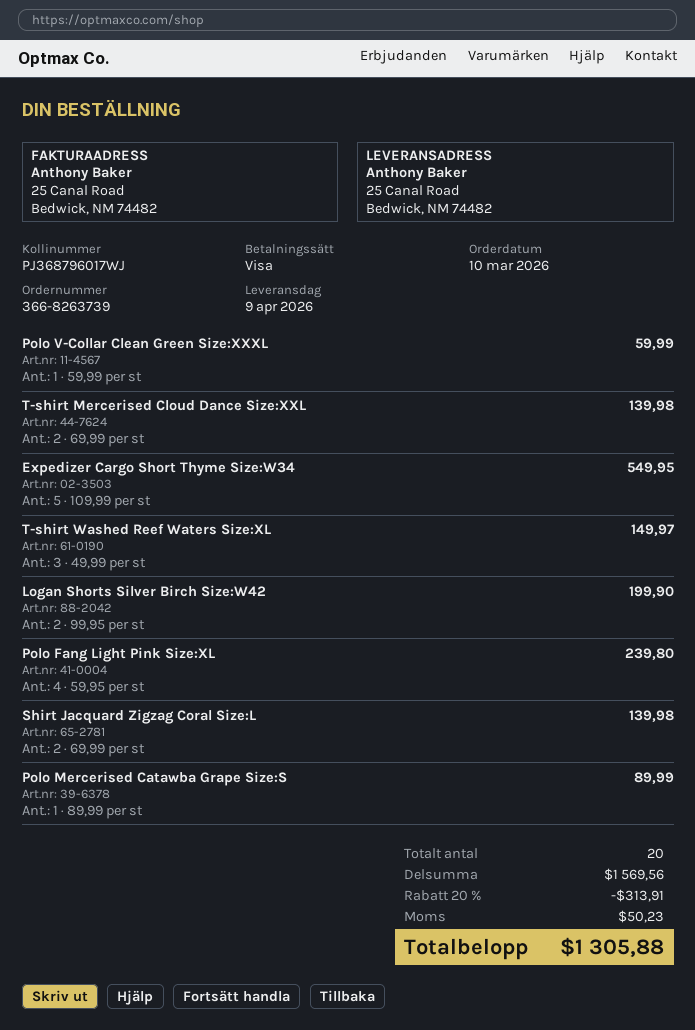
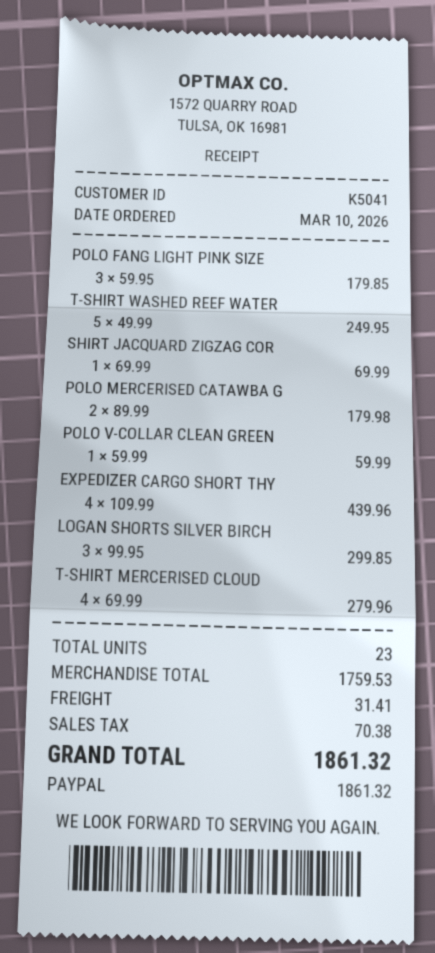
payment method: Visa -> PayPal
T-shirt Mercerised Cloud Dance Size:XXL: 2 x 69.99 = 139.98 -> 4 x 69.99 = 279.96
Expedizer Cargo Short Thyme Size:W34: 5 x 109.99 = 549.95 -> 4 x 109.99 = 439.96
T-shirt Washed Reef Waters Size:XL: 3 x 49.99 = 149.97 -> 5 x 49.99 = 249.95
Logan Shorts Silver Birch Size:W42: 2 x 99.95 = 199.90 -> 3 x 99.95 = 299.85
Polo Fang Light Pink Size:XL: 4 x 59.95 = 239.80 -> 3 x 59.95 = 179.85
Shirt Jacquard Zigzag Coral Size:L: 2 x 69.99 = 139.98 -> 1 x 69.99 = 69.99
Polo Mercerised Catawba Grape Size:S: 1 x 89.99 = 89.99 -> 2 x 89.99 = 179.98
total quantity: 20 -> 23
subtotal: 1569.56 -> 1759.53
discount: 20% = 313.91 -> none
shipping: none -> 31.41
tax: 50.23 -> 70.38
total: 1305.88 -> 1861.32

